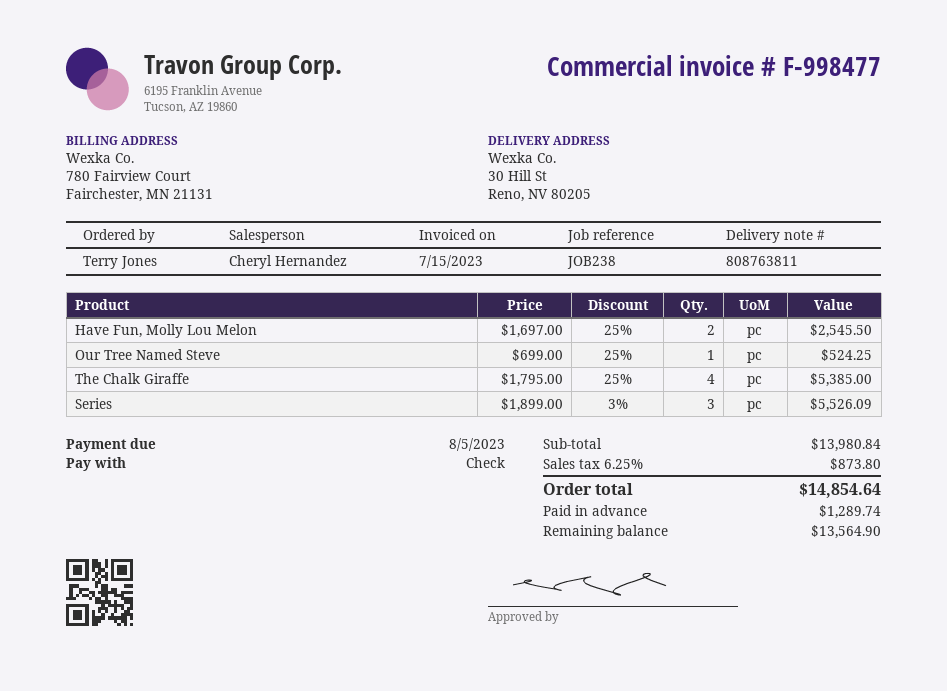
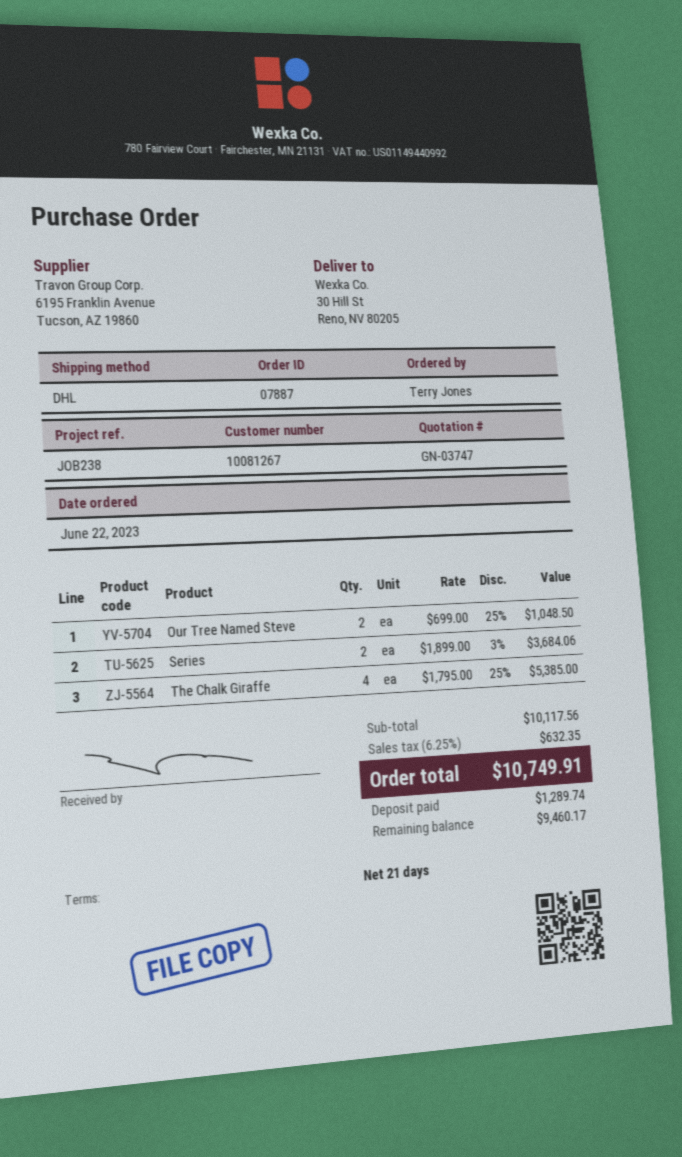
Have Fun, Molly Lou Melon: 2 x 1697.00 - 25% = 2545.50 -> none
Our Tree Named Steve: 1 x 699.00 - 25% = 524.25 -> 2 x 699.00 - 25% = 1048.50
Series: 3 x 1899.00 - 3% = 5526.09 -> 2 x 1899.00 - 3% = 3684.06
subtotal: 13980.84 -> 10117.56
tax: 6.25% = 873.80 -> 6.25% = 632.35
total: 14854.64 -> 10749.91
balance: 13564.90 -> 9460.17

